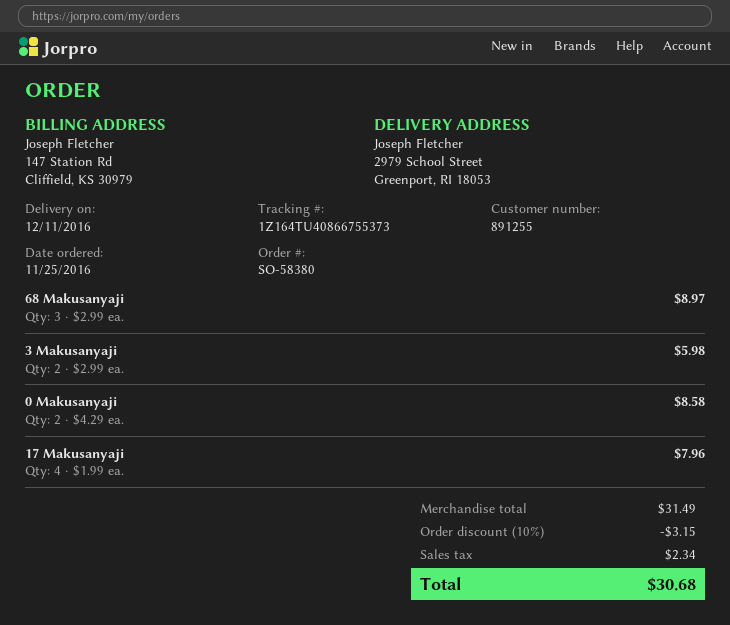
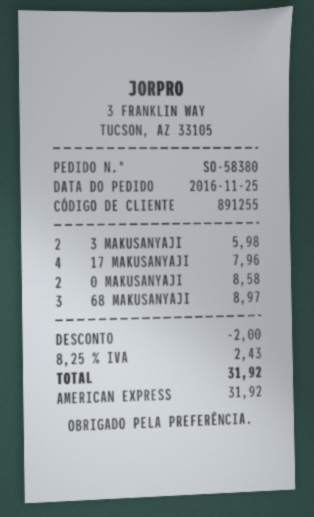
discount: 3.15 -> 2.00
tax: 2.34 -> 2.43
total: 30.68 -> 31.92

